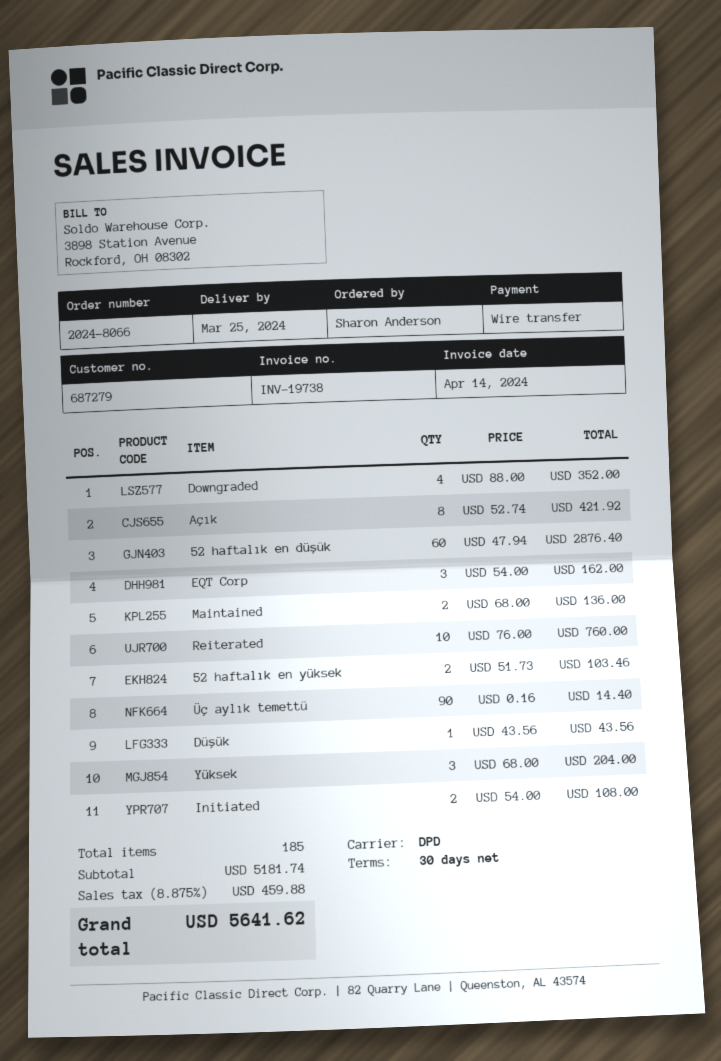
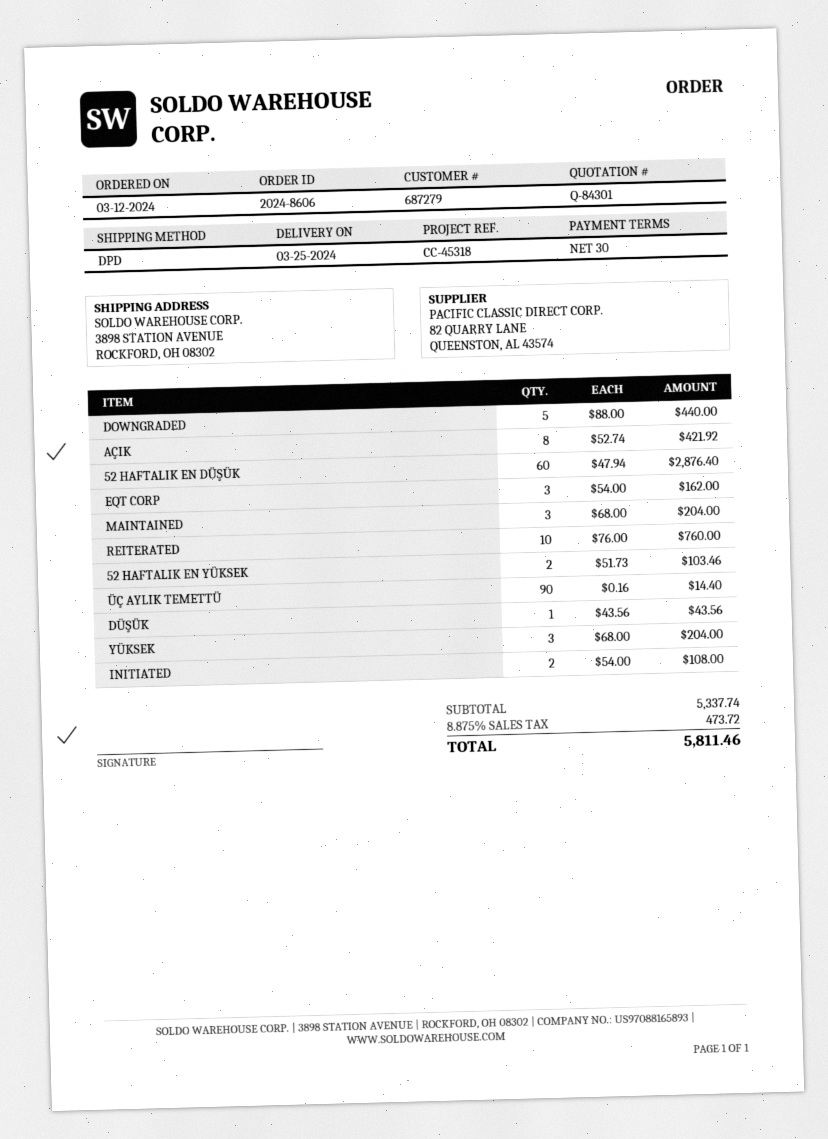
order number: 2024-8066 -> 2024-8606
Downgraded: 4 x 88.00 = 352.00 -> 5 x 88.00 = 440.00
Maintained: 2 x 68.00 = 136.00 -> 3 x 68.00 = 204.00
subtotal: 5181.74 -> 5337.74
tax: 8.875% = 459.88 -> 8.875% = 473.72
total: 5641.62 -> 5811.46

